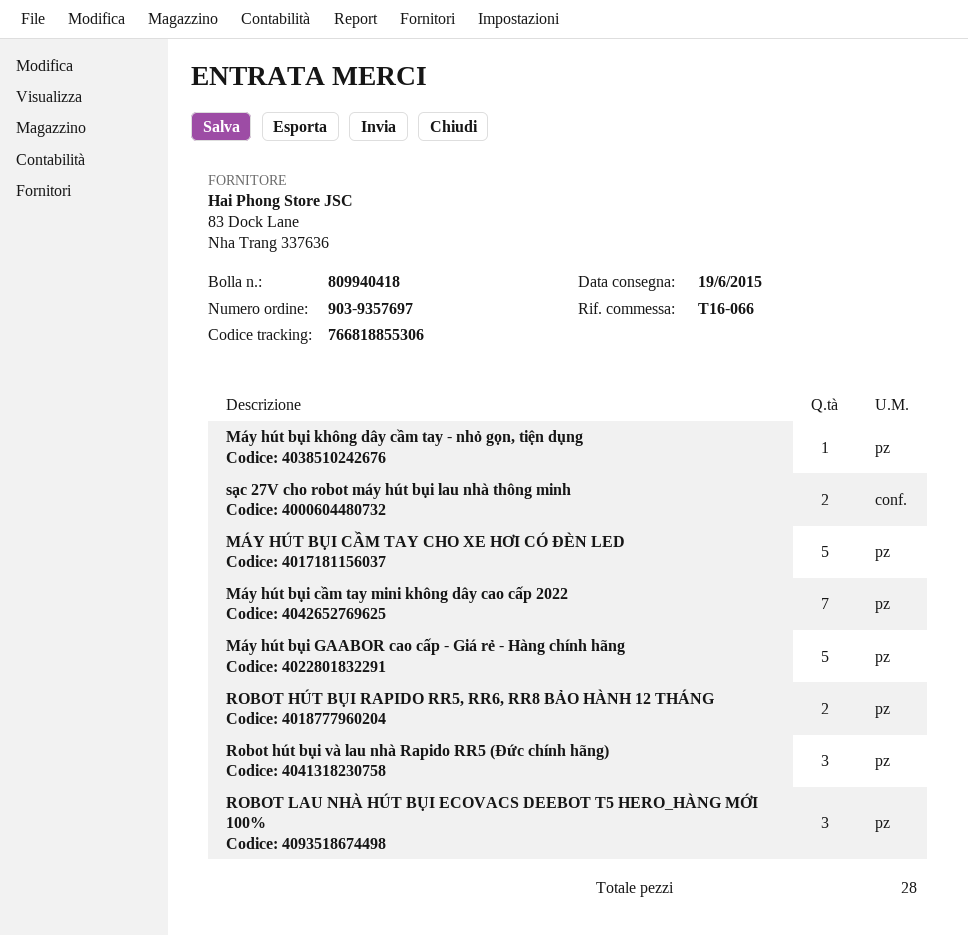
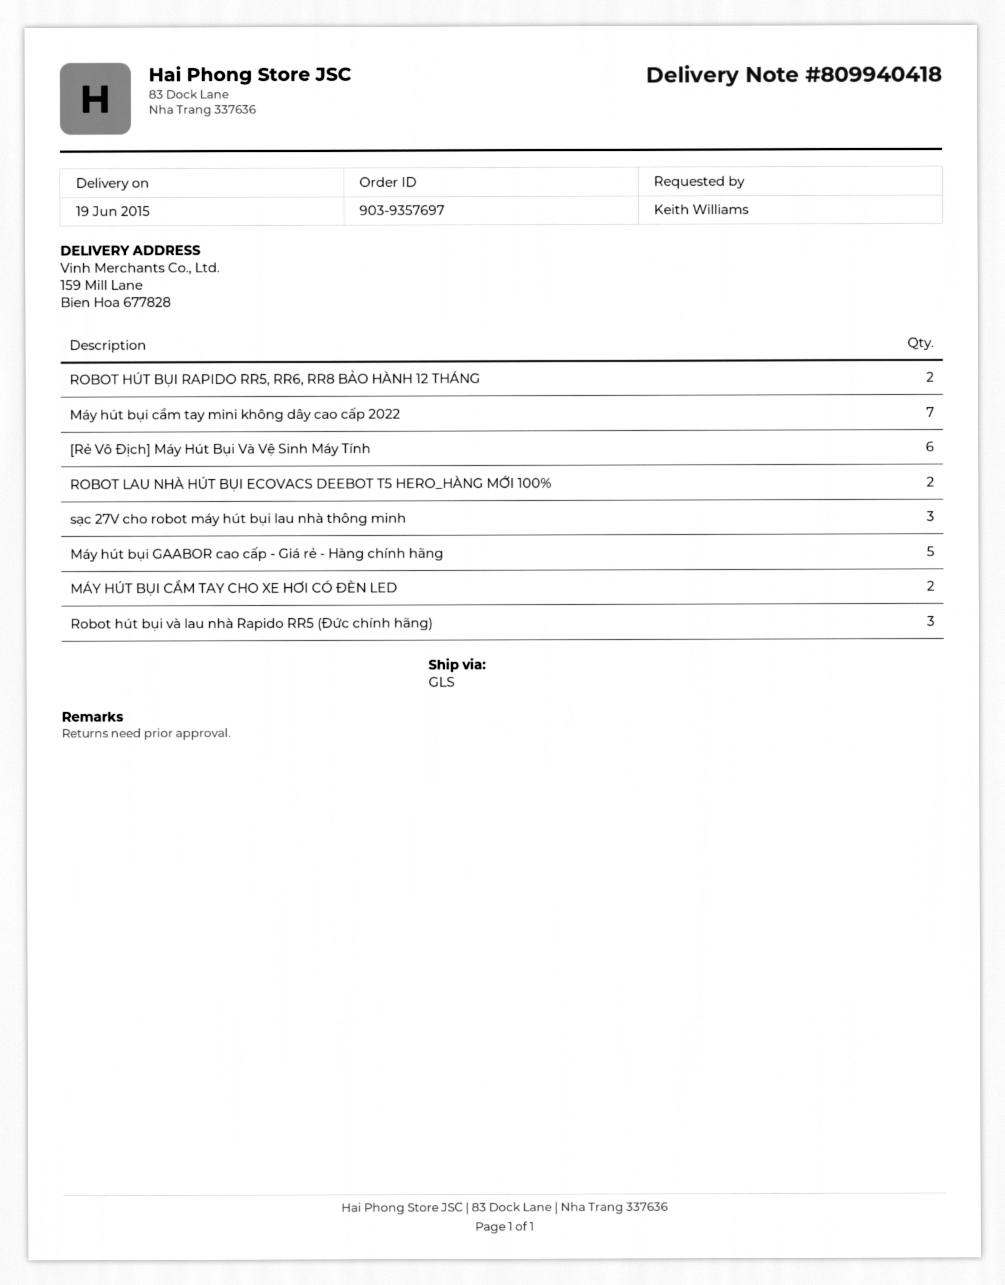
Máy hút bụi không dây cầm tay - nhỏ gọn, tiện dụng: 1 -> none
sạc 27V cho robot máy hút bụi lau nhà thông minh: 2 -> 3
MÁY HÚT BỤI CẦM TAY CHO XE HƠI CÓ ĐÈN LED: 5 -> 2
ROBOT LAU NHÀ HÚT BỤI ECOVACS DEEBOT T5 HERO_HÀNG MỚI 100%: 3 -> 2
[Rẻ Vô Địch] Máy Hút Bụi Và Vệ Sinh Máy Tính: none -> 6

